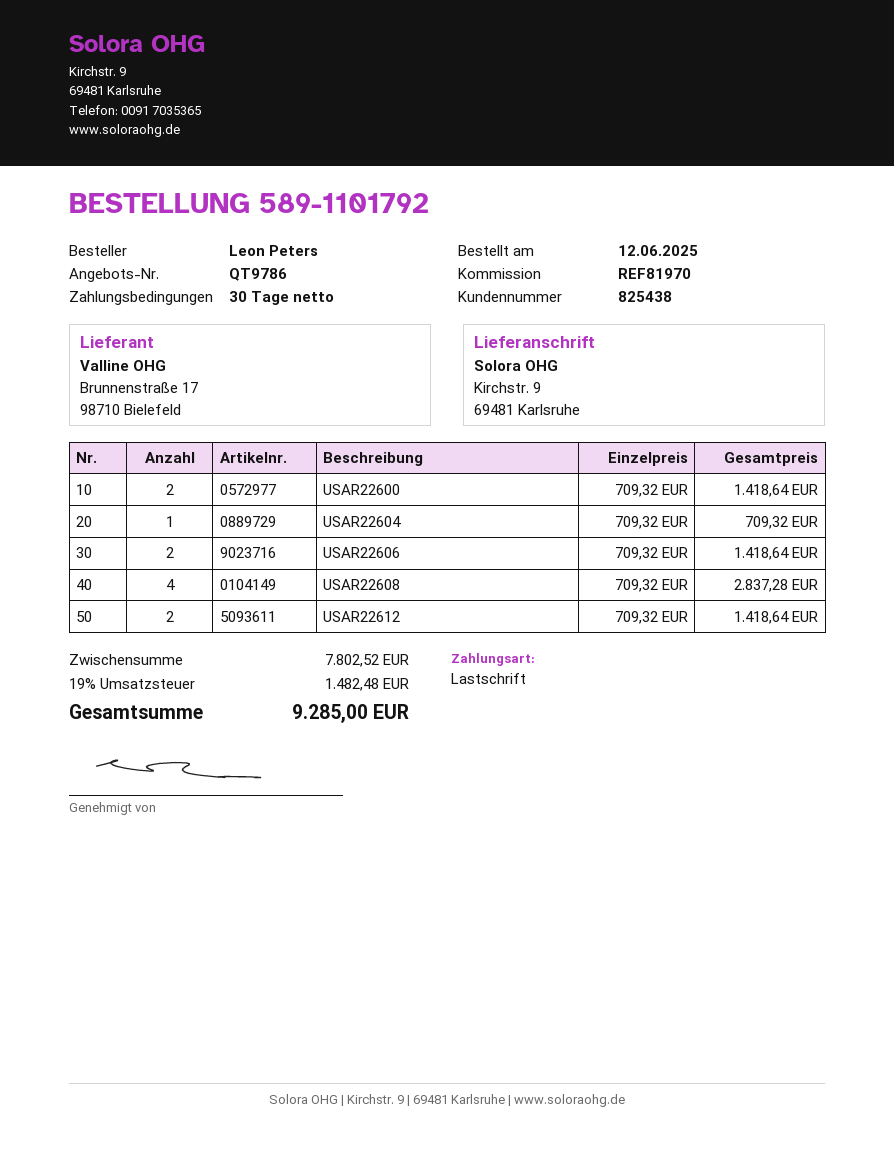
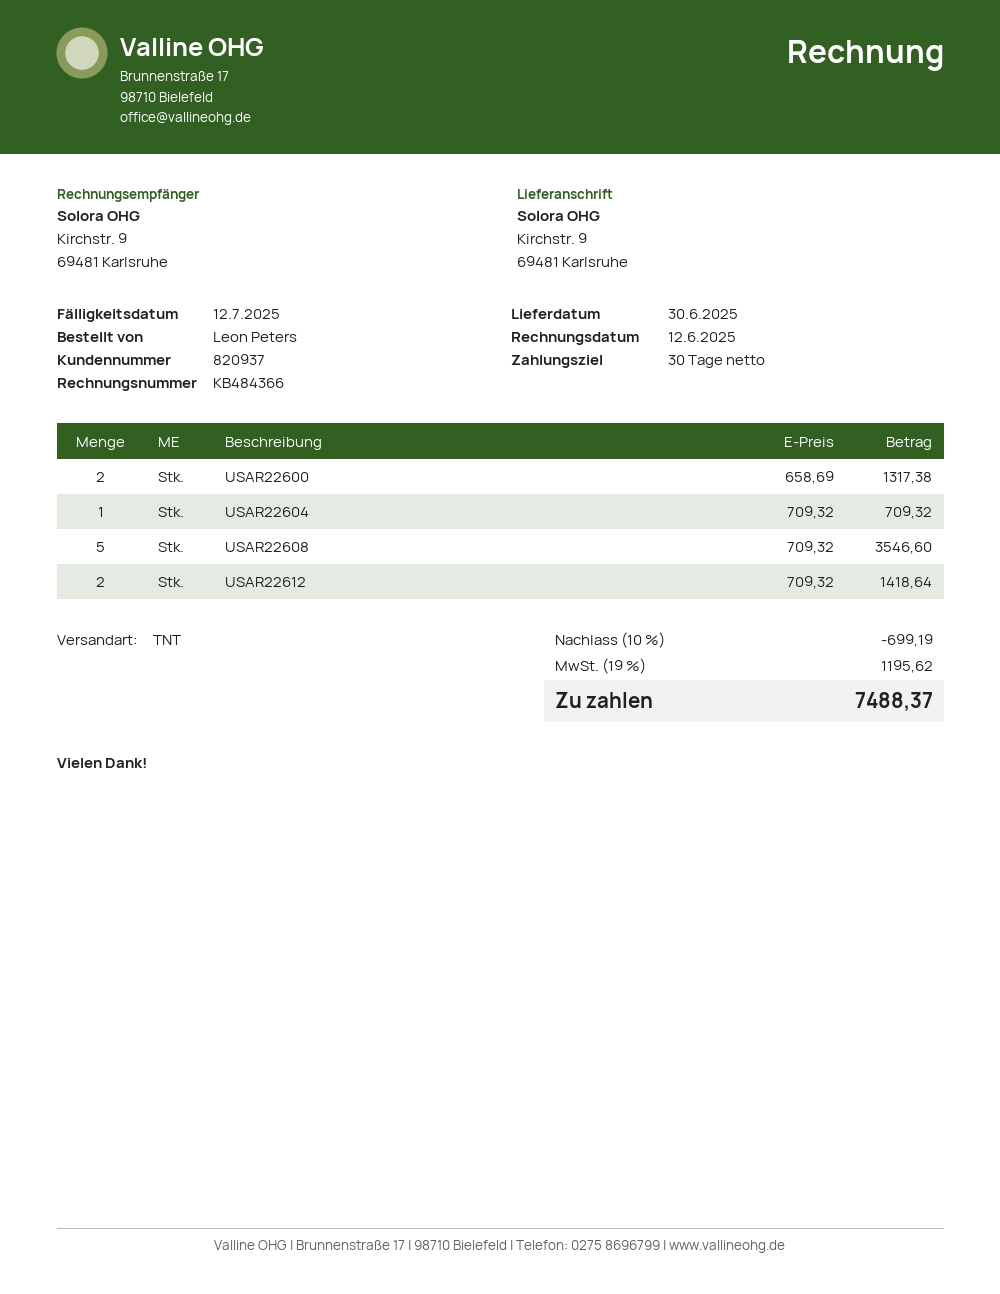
customer number: 825438 -> 820937
USAR22600: 2 x 709.32 = 1418.64 -> 2 x 658.69 = 1317.38
USAR22606: 2 x 709.32 = 1418.64 -> none
USAR22608: 4 x 709.32 = 2837.28 -> 5 x 709.32 = 3546.60
discount: none -> 10% = 699.19
tax: 19% = 1482.48 -> 19% = 1195.62
total: 9285.00 -> 7488.37

